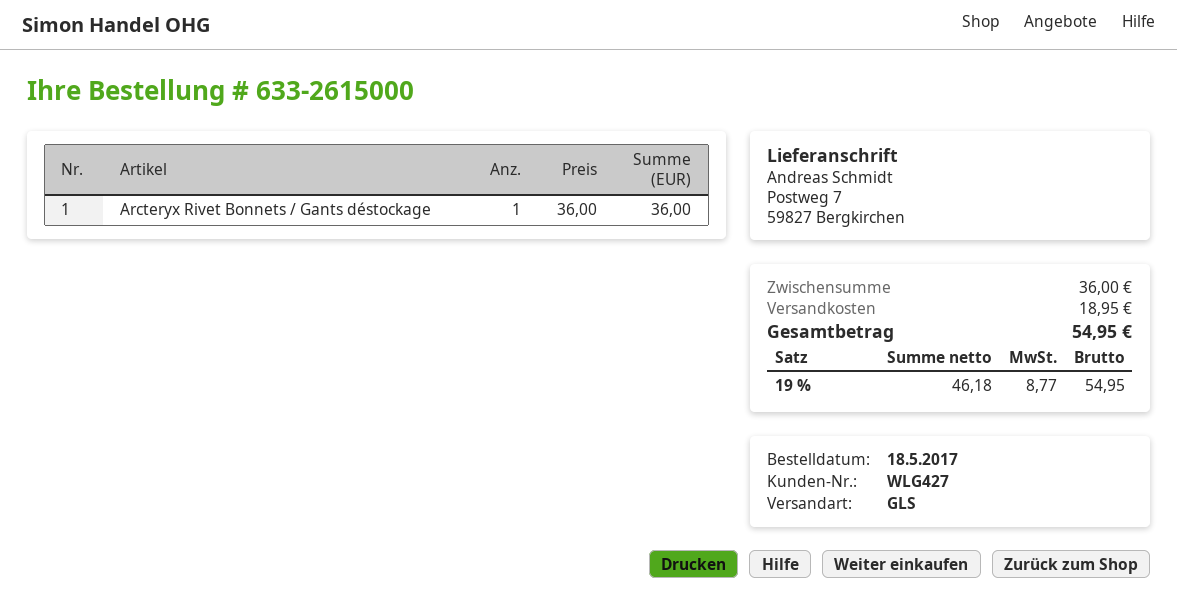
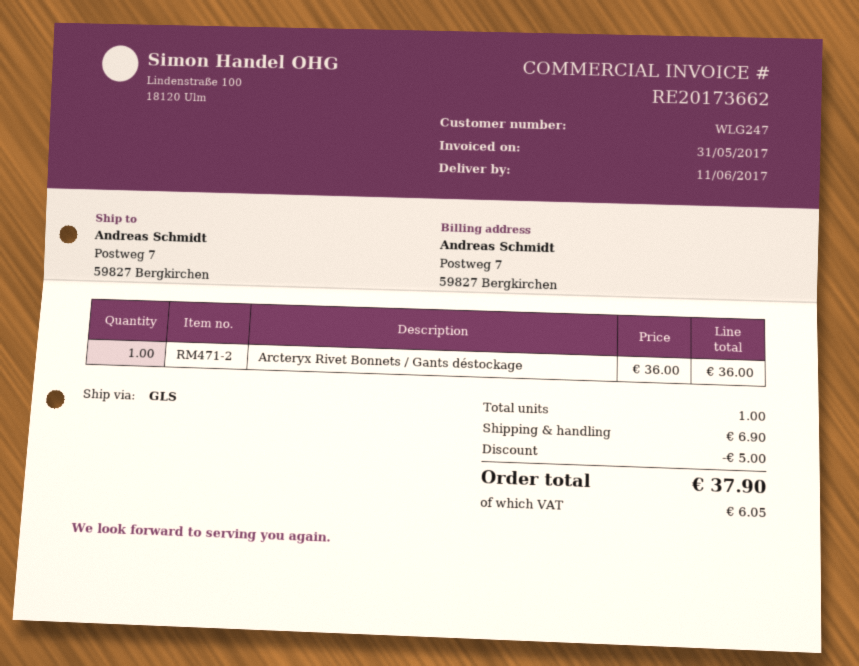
customer number: WLG427 -> WLG247
discount: none -> 5.00
shipping: 18.95 -> 6.90
tax: 8.77 -> 6.05
total: 54.95 -> 37.90

